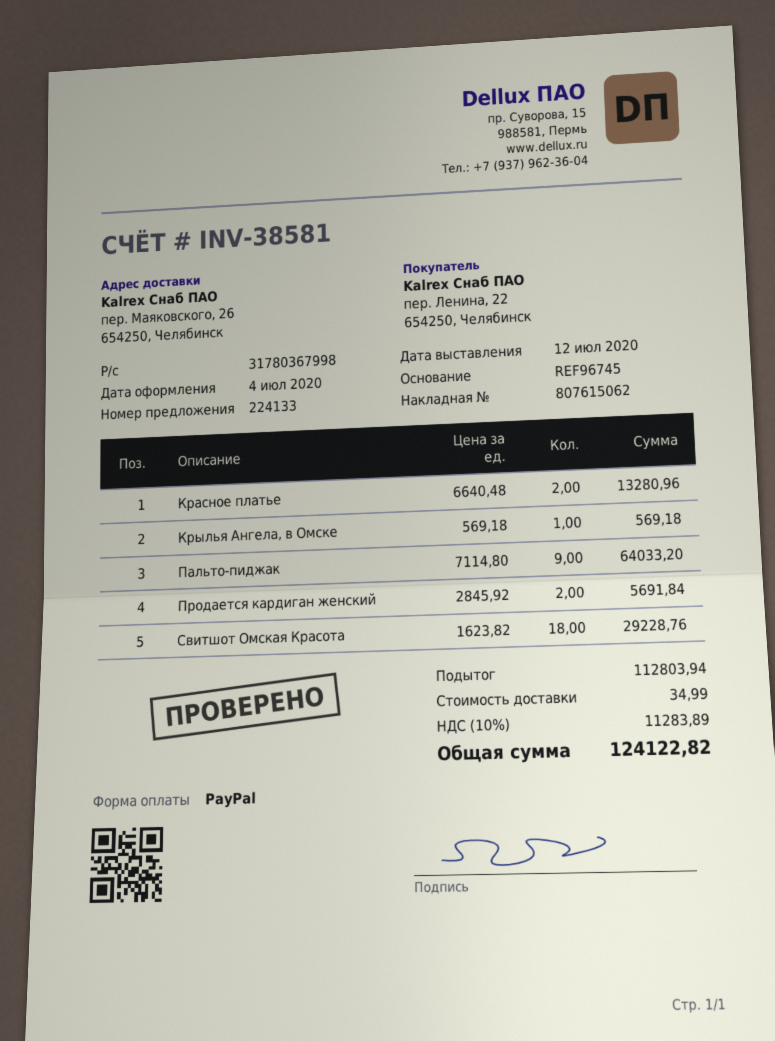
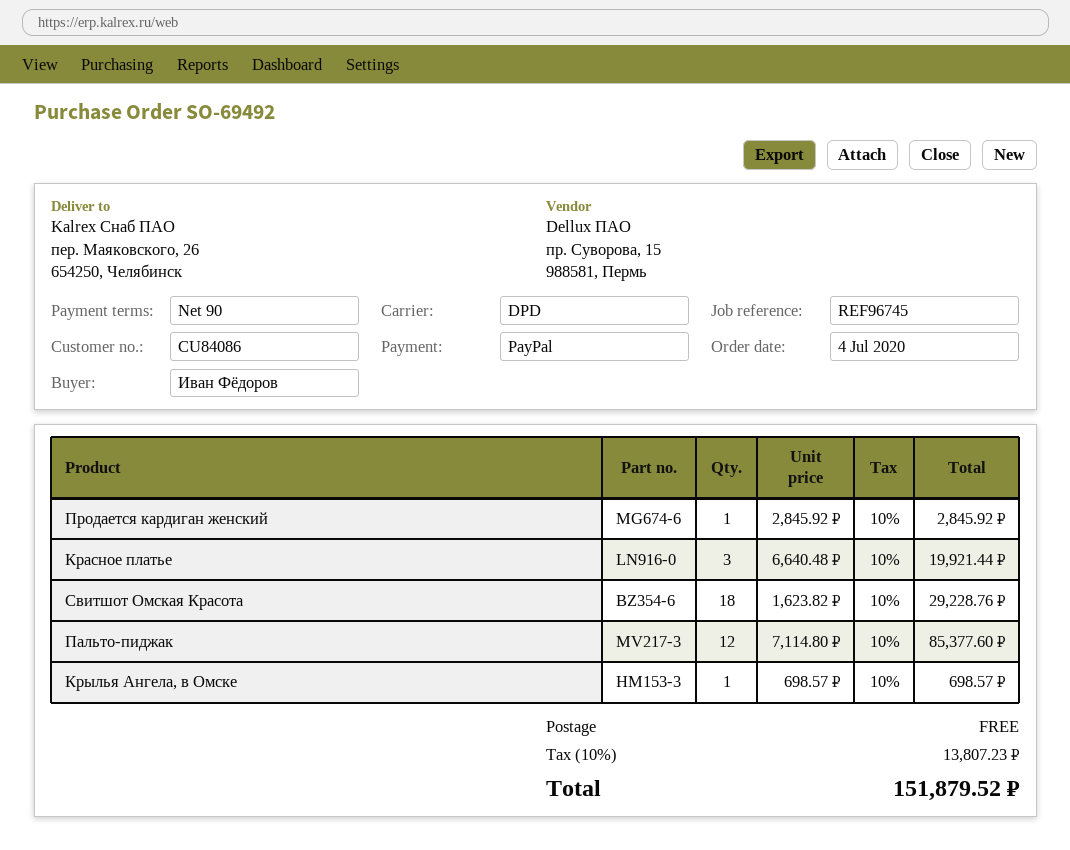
Красное платье: 2 x 6640.48 = 13280.96 -> 3 x 6640.48 = 19921.44
Крылья Ангела, в Омске: 1 x 569.18 = 569.18 -> 1 x 698.57 = 698.57
Пальто-пиджак: 9 x 7114.80 = 64033.20 -> 12 x 7114.80 = 85377.60
Продается кардиган женский: 2 x 2845.92 = 5691.84 -> 1 x 2845.92 = 2845.92
shipping: 34.99 -> 0.00
tax: 10% = 11283.89 -> 10% = 13807.23
total: 124122.82 -> 151879.52

